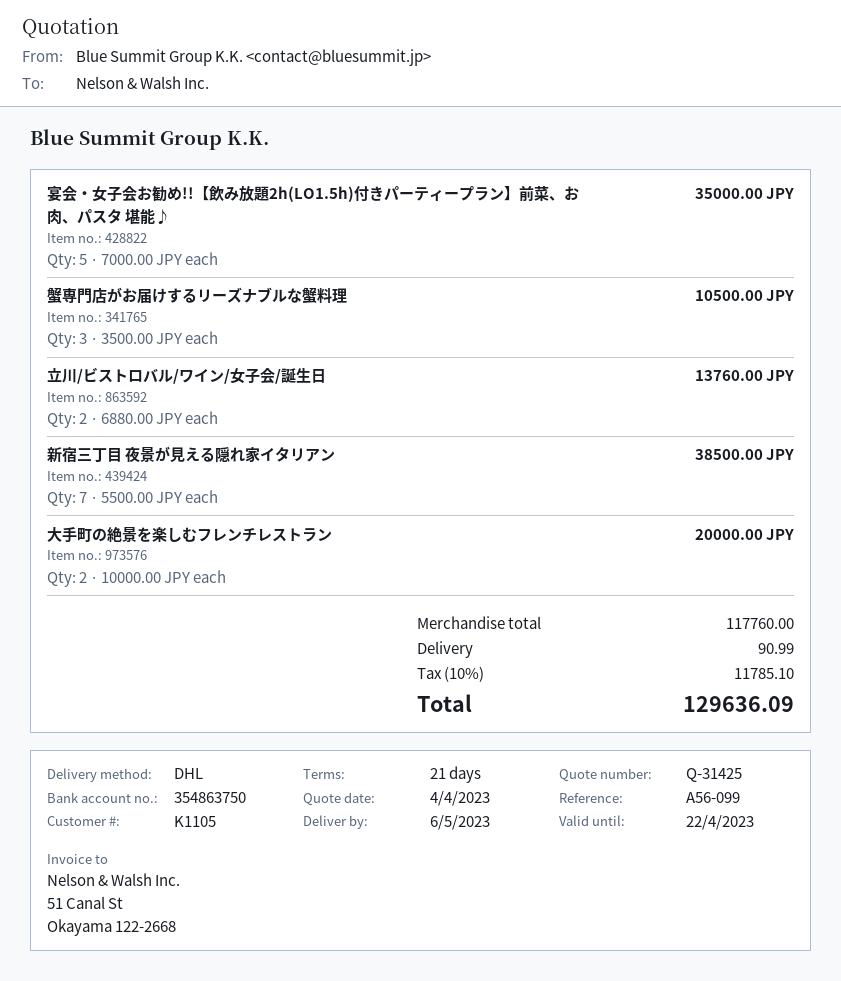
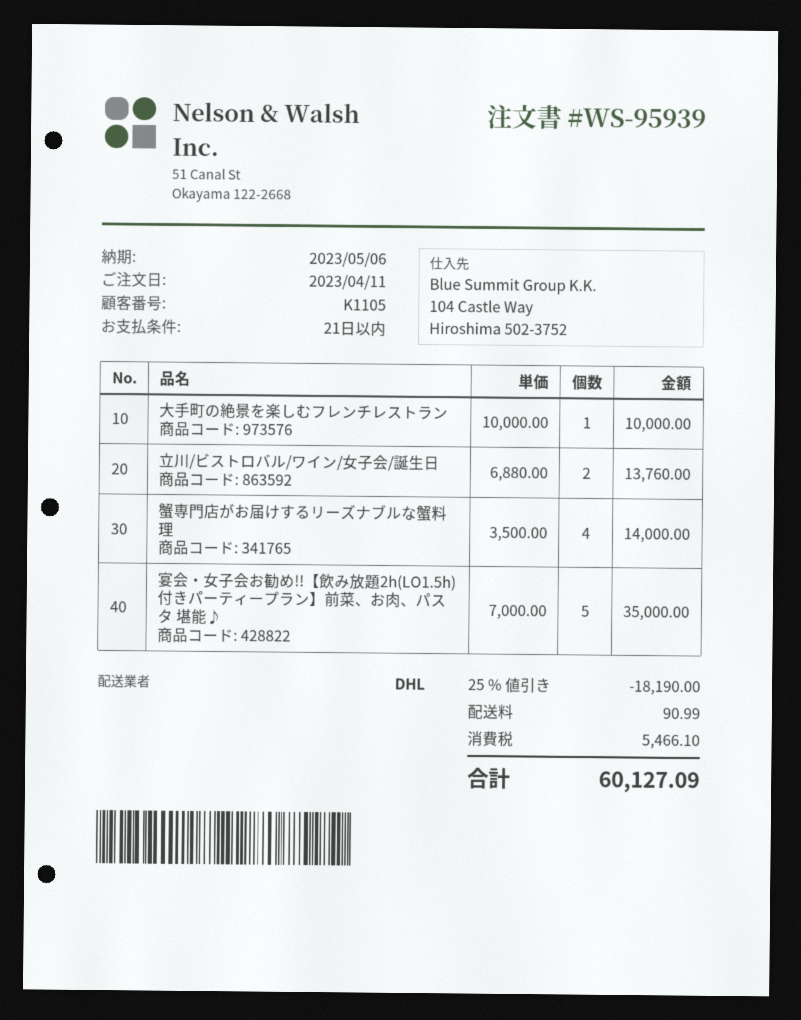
蟹専門店がお届けするリーズナブルな蟹料理: 3 x 3500.00 = 10500.00 -> 4 x 3500.00 = 14000.00
新宿三丁目 夜景が見える隠れ家イタリアン: 7 x 5500.00 = 38500.00 -> none
大手町の絶景を楽しむフレンチレストラン: 2 x 10000.00 = 20000.00 -> 1 x 10000.00 = 10000.00
discount: none -> 25% = 18190.00
tax: 11785.10 -> 5466.10
total: 129636.09 -> 60127.09

